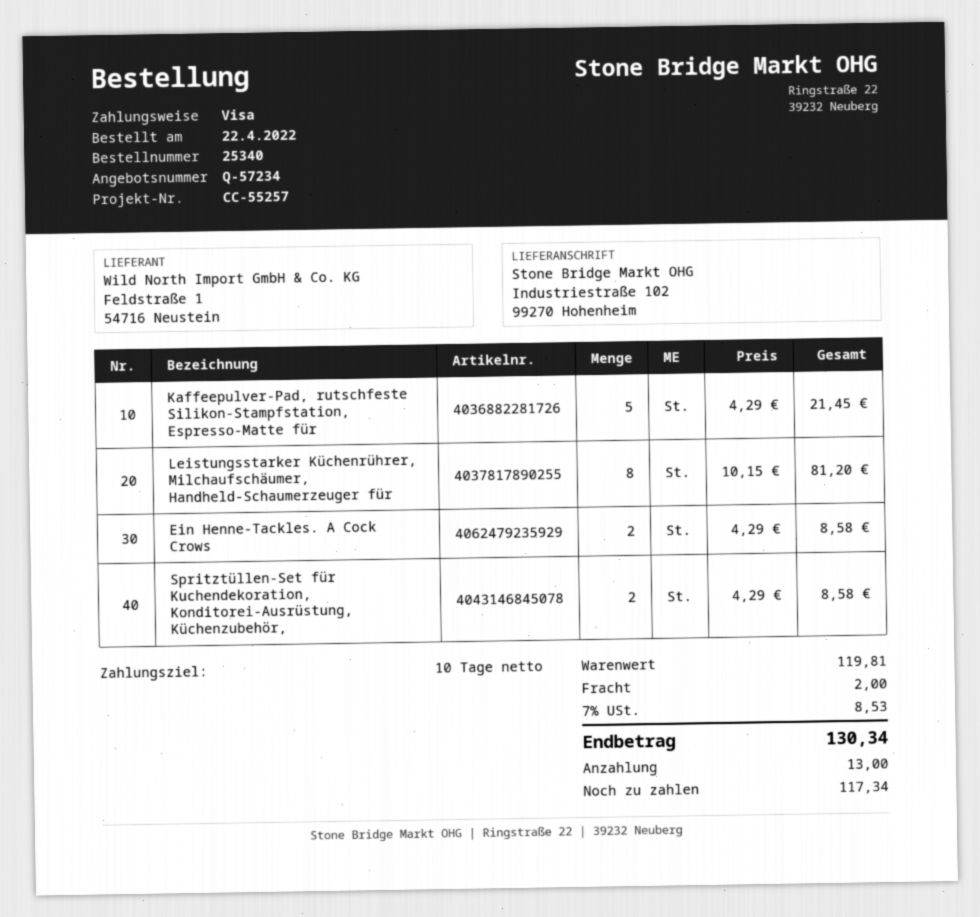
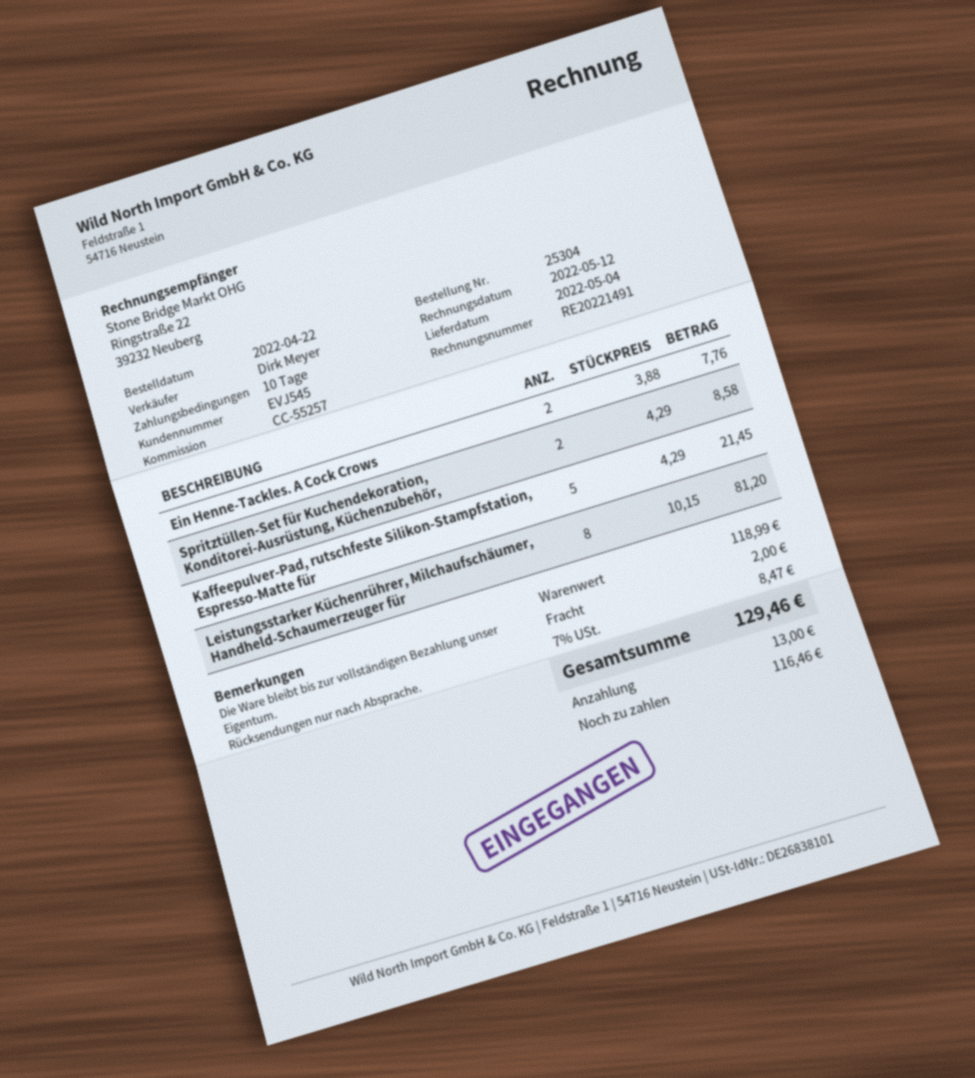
order number: 25340 -> 25304
Ein Henne-Tackles. A Cock Crows: 2 x 4.29 = 8.58 -> 2 x 3.88 = 7.76
subtotal: 119.81 -> 118.99
tax: 7% = 8.53 -> 7% = 8.47
total: 130.34 -> 129.46
balance: 117.34 -> 116.46

